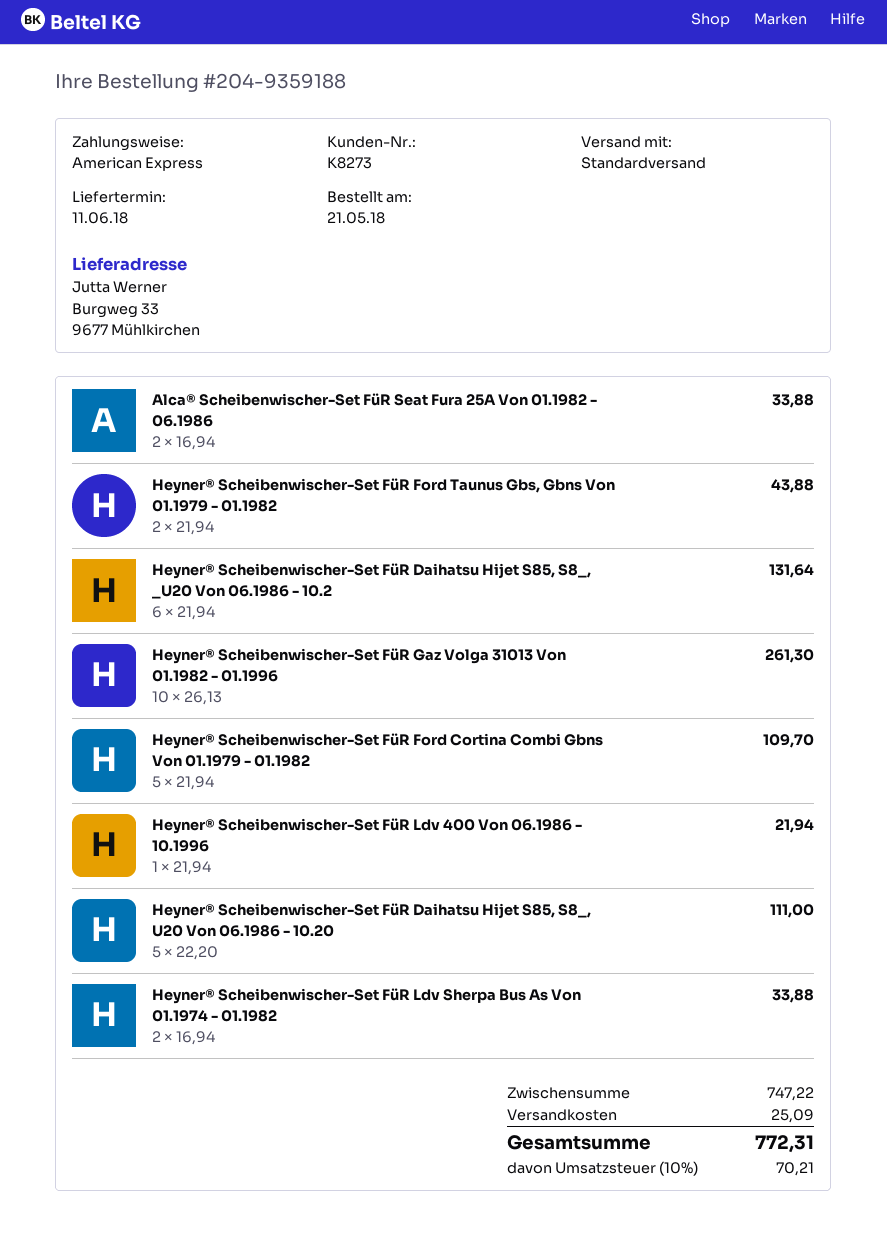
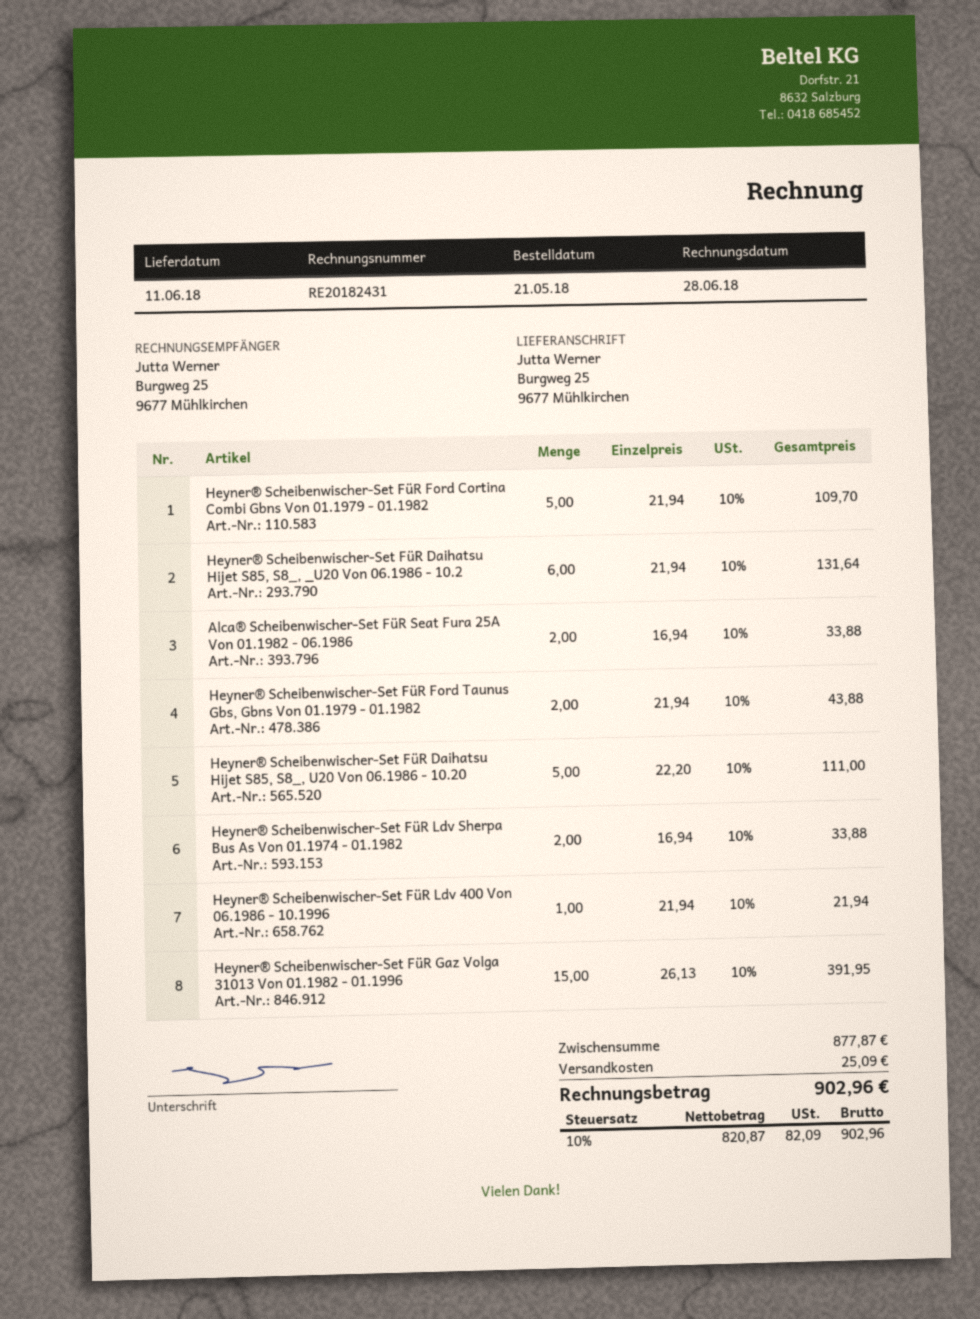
ship to: Burgweg 33, 9677 Mühlkirchen -> Burgweg 25, 9677 Mühlkirchen
Heyner® Scheibenwischer-Set FüR Gaz Volga 31013 Von 01.1982 - 01.1996: 10 x 26.13 = 261.30 -> 15 x 26.13 = 391.95
subtotal: 747.22 -> 877.87
tax: 10% = 70.21 -> 10% = 82.09
total: 772.31 -> 902.96

